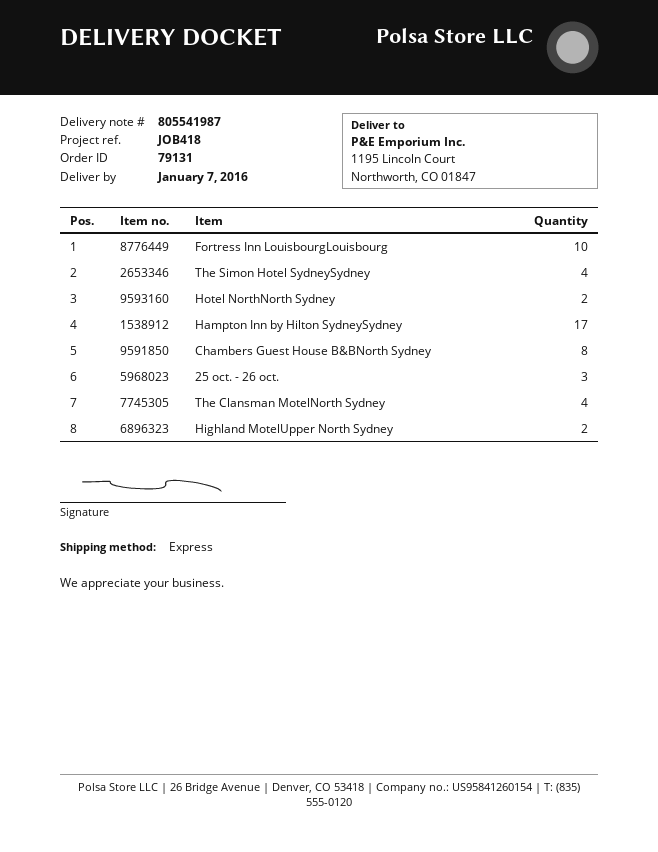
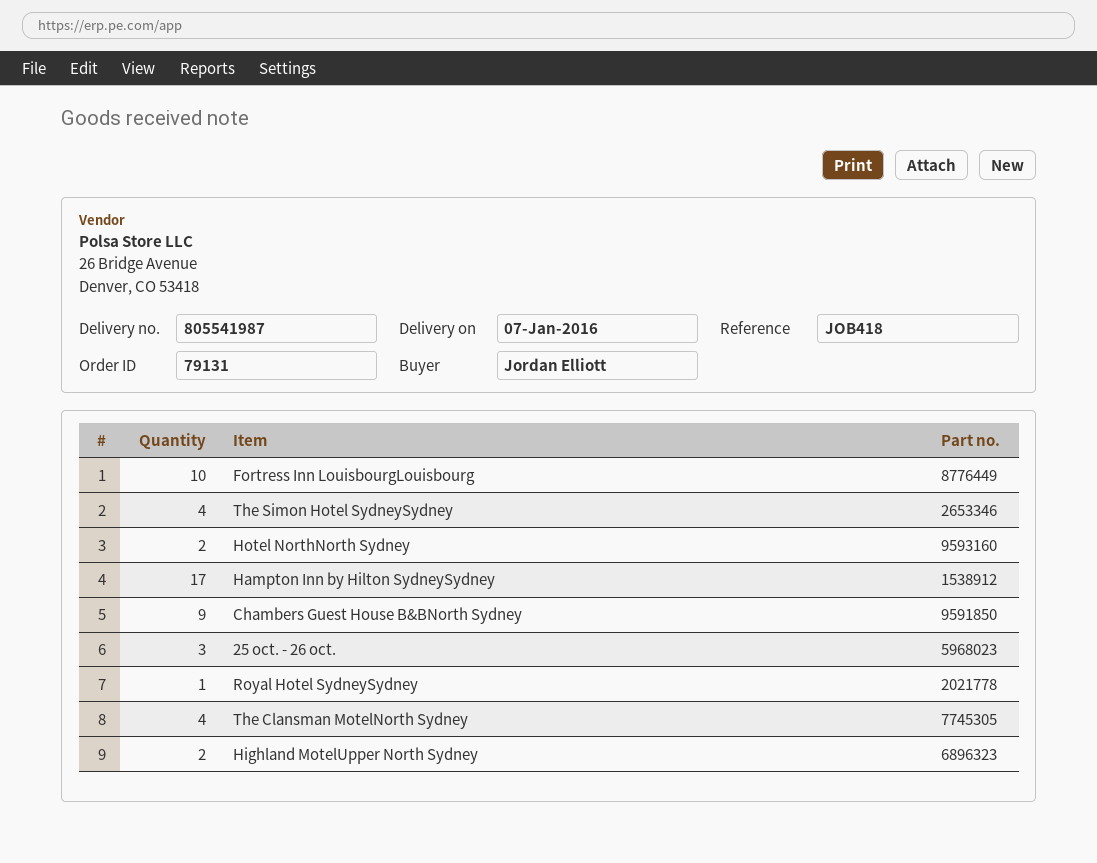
Chambers Guest House B&BNorth Sydney: 8 -> 9
Royal Hotel SydneySydney: none -> 1

